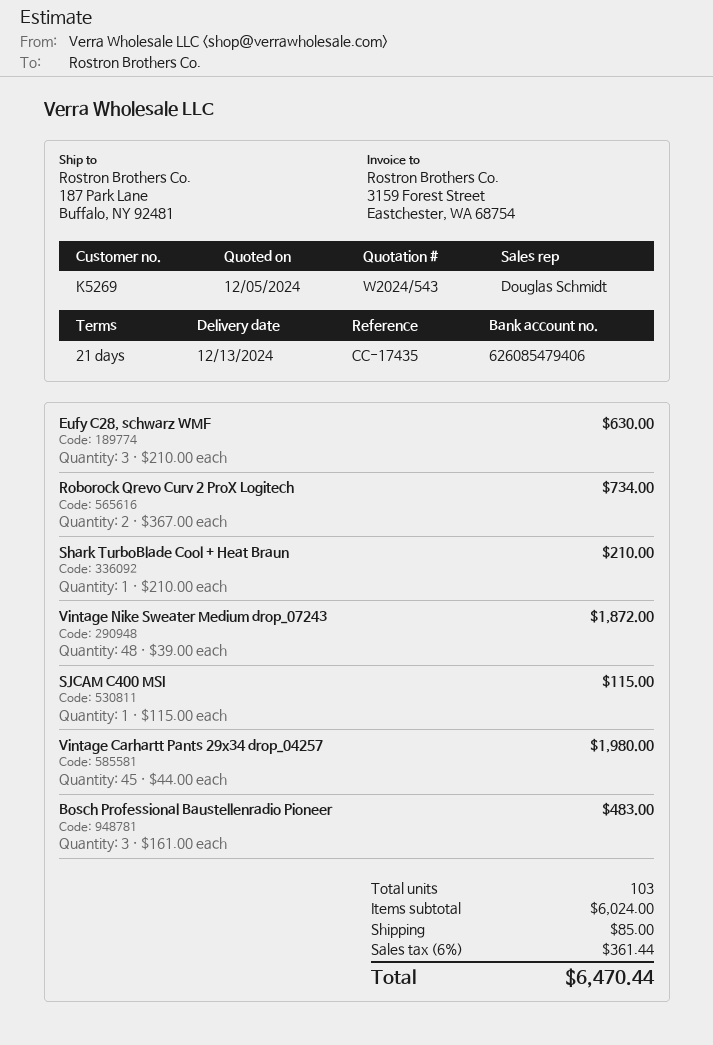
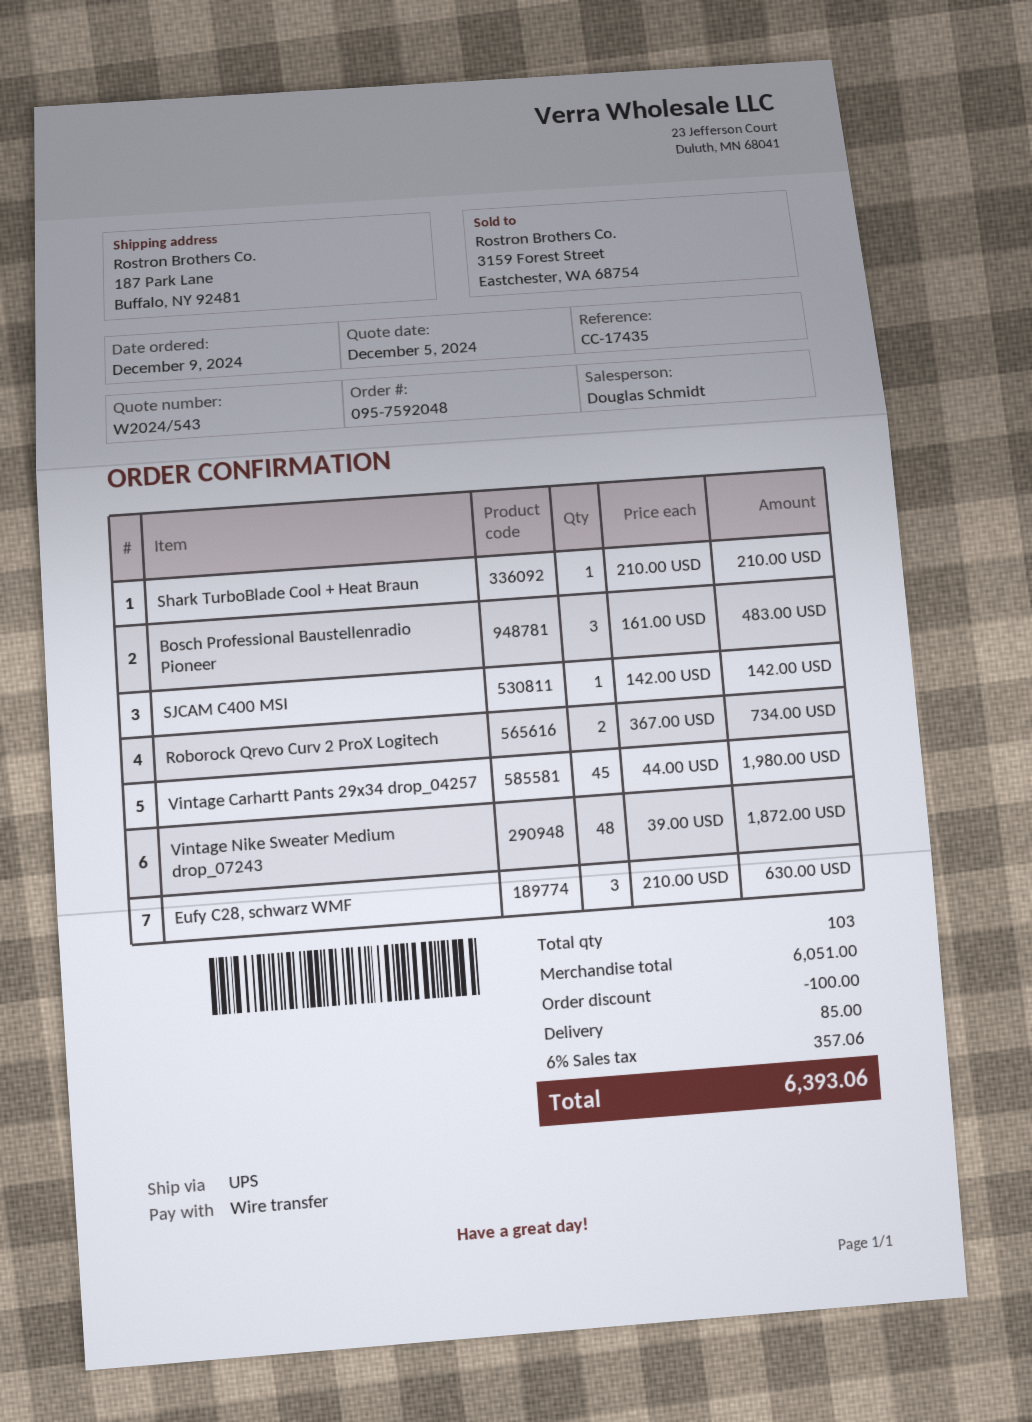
SJCAM C400 MSI: 1 x 115.00 = 115.00 -> 1 x 142.00 = 142.00
subtotal: 6024.00 -> 6051.00
discount: none -> 100.00
tax: 6% = 361.44 -> 6% = 357.06
total: 6470.44 -> 6393.06

